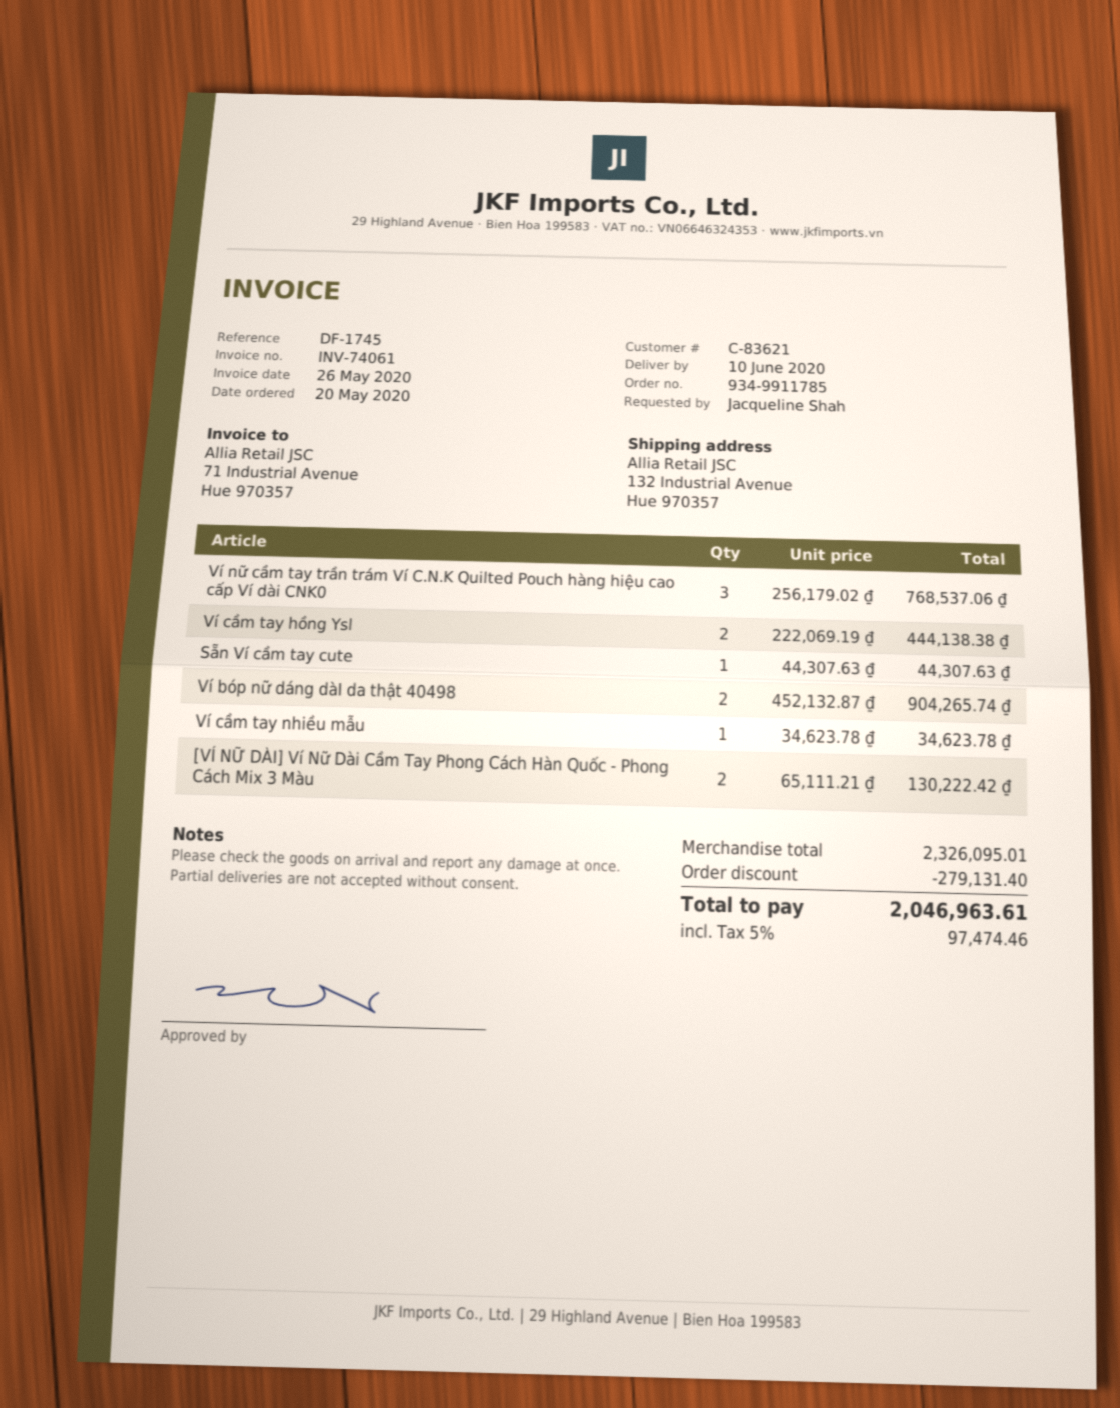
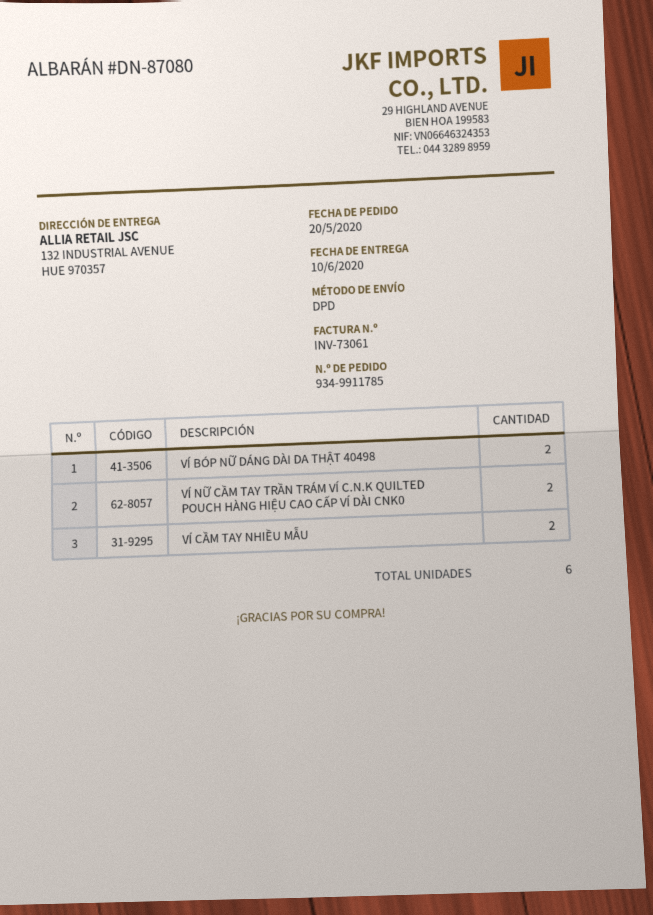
invoice number: INV-74061 -> INV-73061
Ví nữ cầm tay trần trám Ví C.N.K Quilted Pouch hàng hiệu cao cấp Ví dài CNK0: 3 -> 2
Ví cầm tay hồng Ysl: 2 -> none
Sẵn Ví cầm tay cute: 1 -> none
Ví cầm tay nhiều mẫu: 1 -> 2
[VÍ NỮ DÀI] Ví Nữ Dài Cầm Tay Phong Cách Hàn Quốc - Phong Cách Mix 3 Màu: 2 -> none

